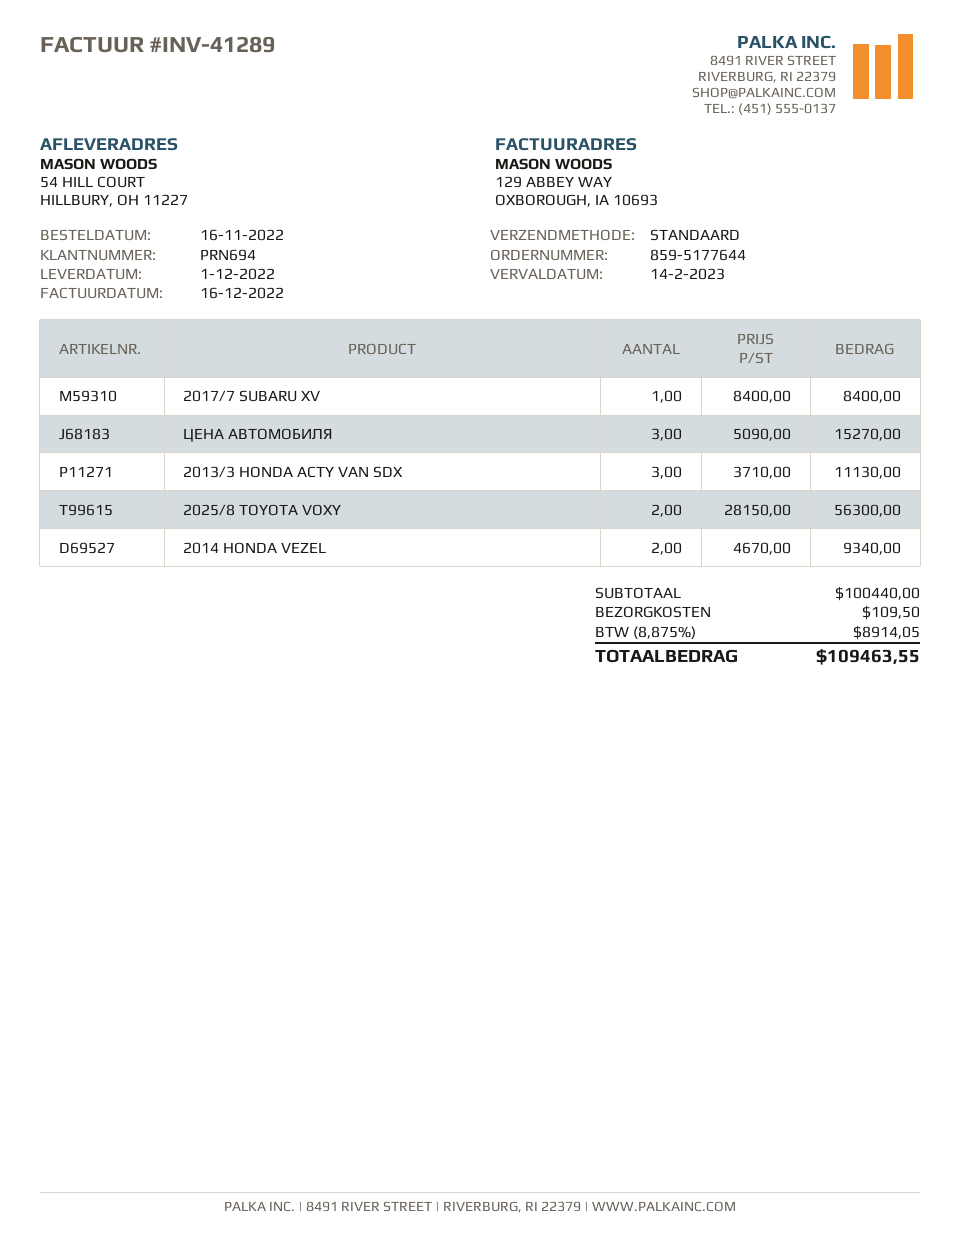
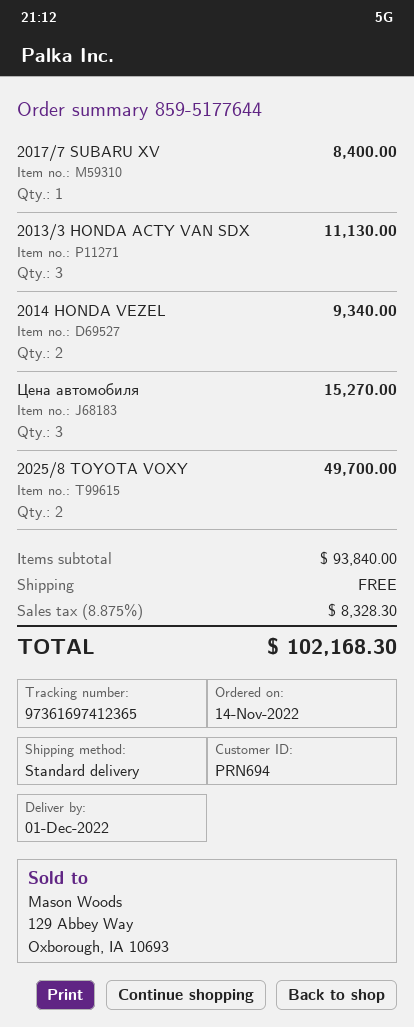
order date: 2022-11-16 -> 2022-11-14
2025/8 TOYOTA VOXY: 2 for 56300.00 -> 2 for 49700.00
subtotal: 100440.00 -> 93840.00
shipping: 109.50 -> 0.00
tax: 8.875% = 8914.05 -> 8.875% = 8328.30
total: 109463.55 -> 102168.30

